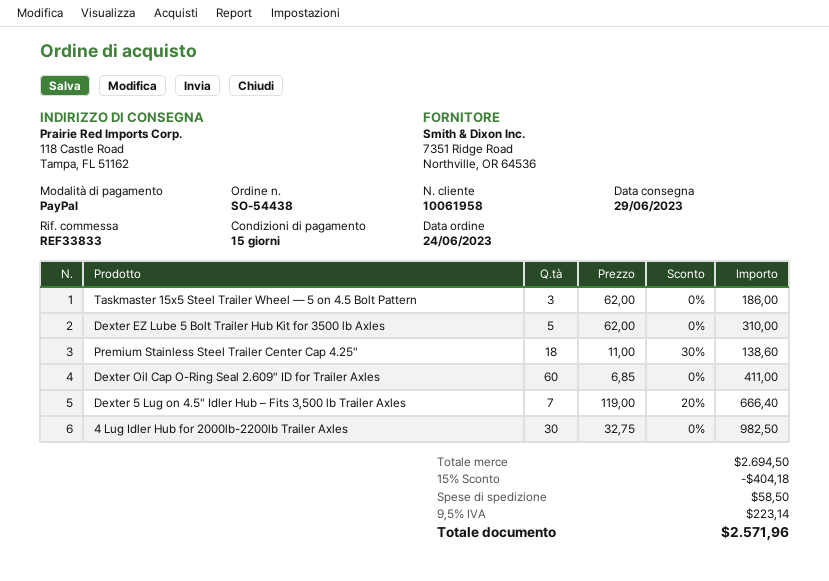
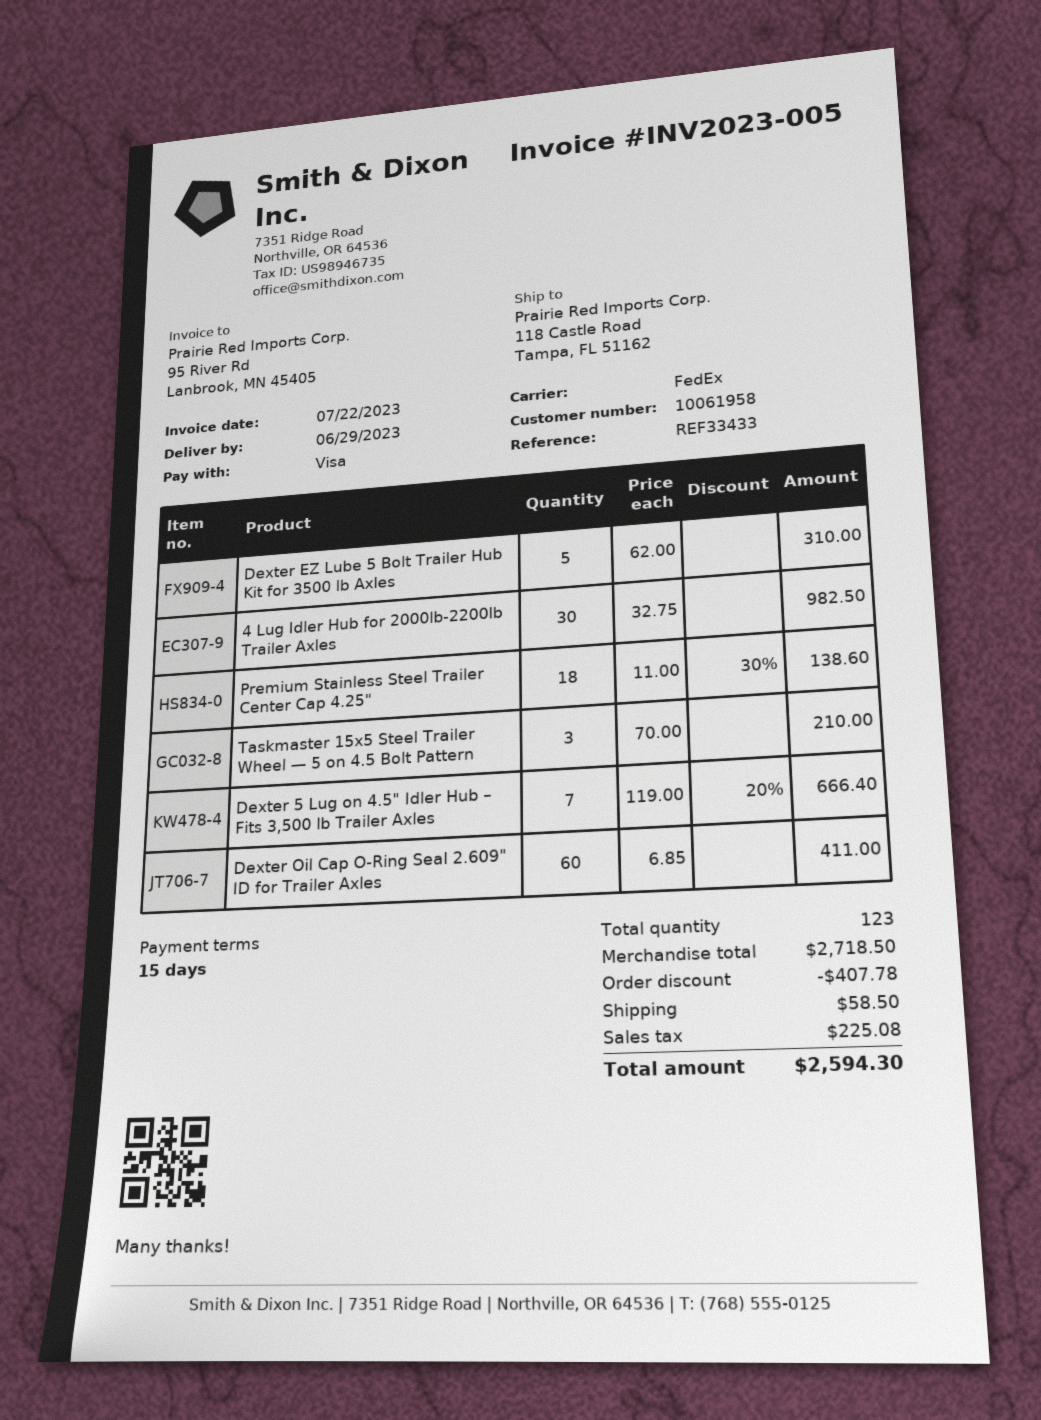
reference: REF33833 -> REF33433
payment method: PayPal -> Visa
Taskmaster 15x5 Steel Trailer Wheel — 5 on 4.5 Bolt Pattern: 3 x 62.00 = 186.00 -> 3 x 70.00 = 210.00
subtotal: 2694.50 -> 2718.50
discount: 404.18 -> 407.78
tax: 223.14 -> 225.08
total: 2571.96 -> 2594.30

